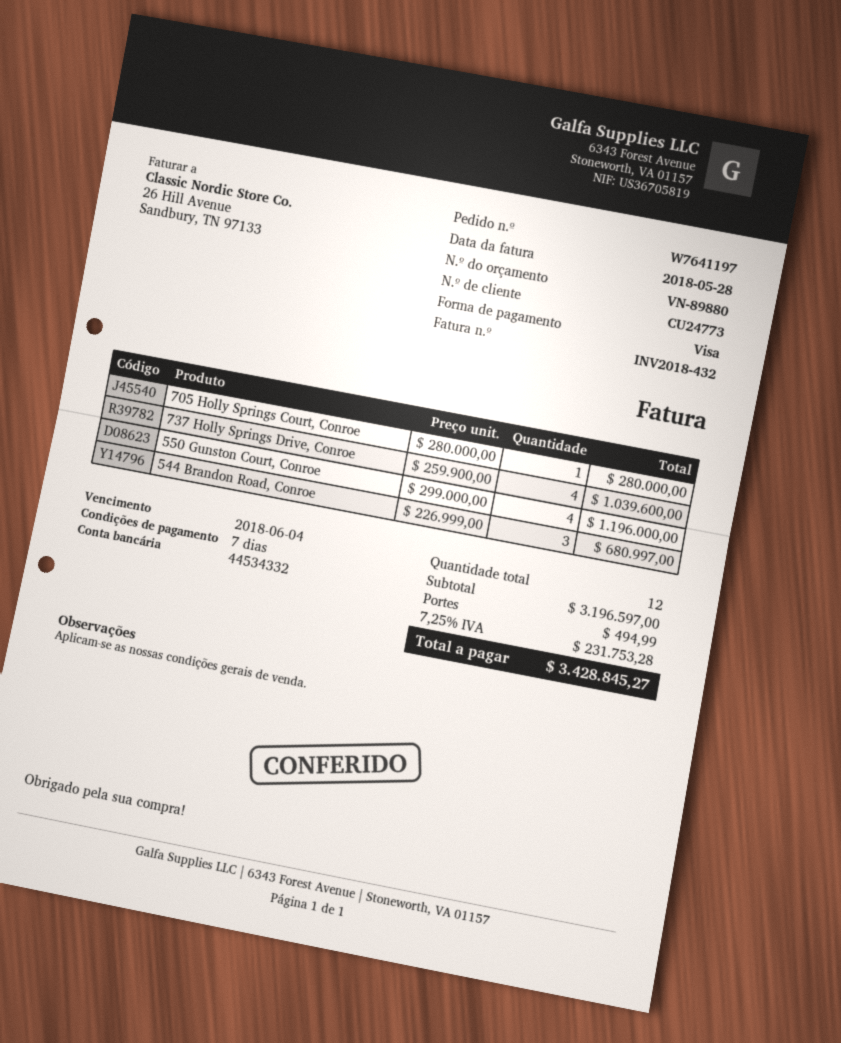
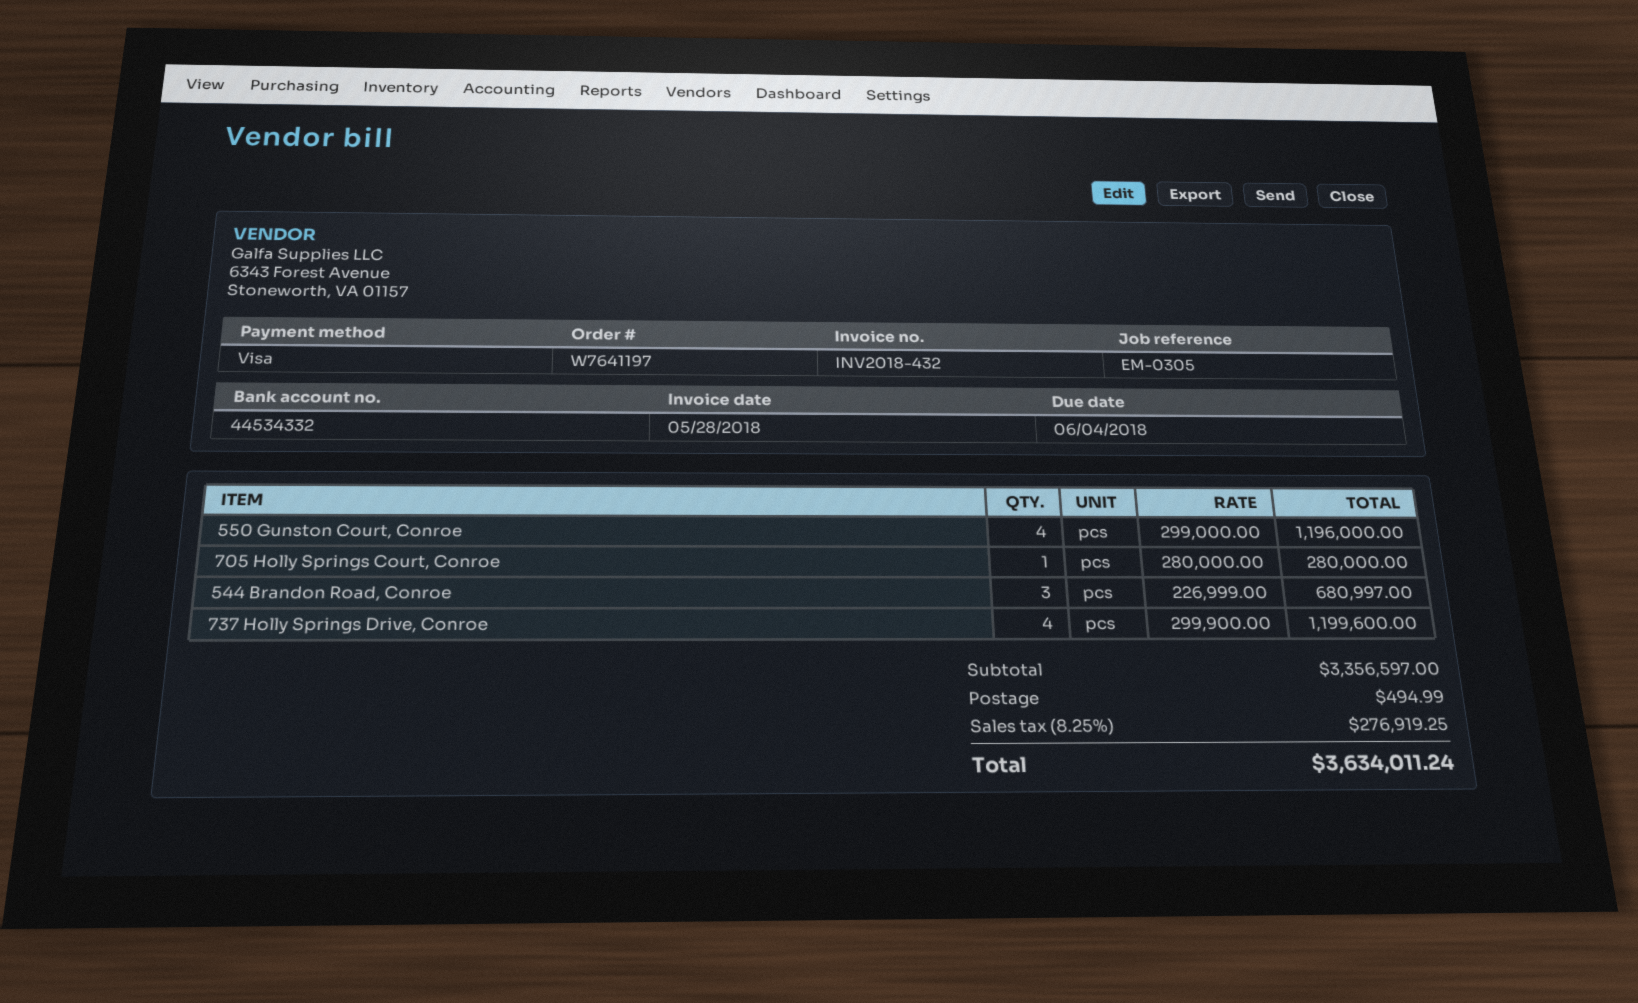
737 Holly Springs Drive, Conroe: 4 x 259900.00 = 1039600.00 -> 4 x 299900.00 = 1199600.00
subtotal: 3196597.00 -> 3356597.00
tax: 7.25% = 231753.28 -> 8.25% = 276919.25
total: 3428845.27 -> 3634011.24

